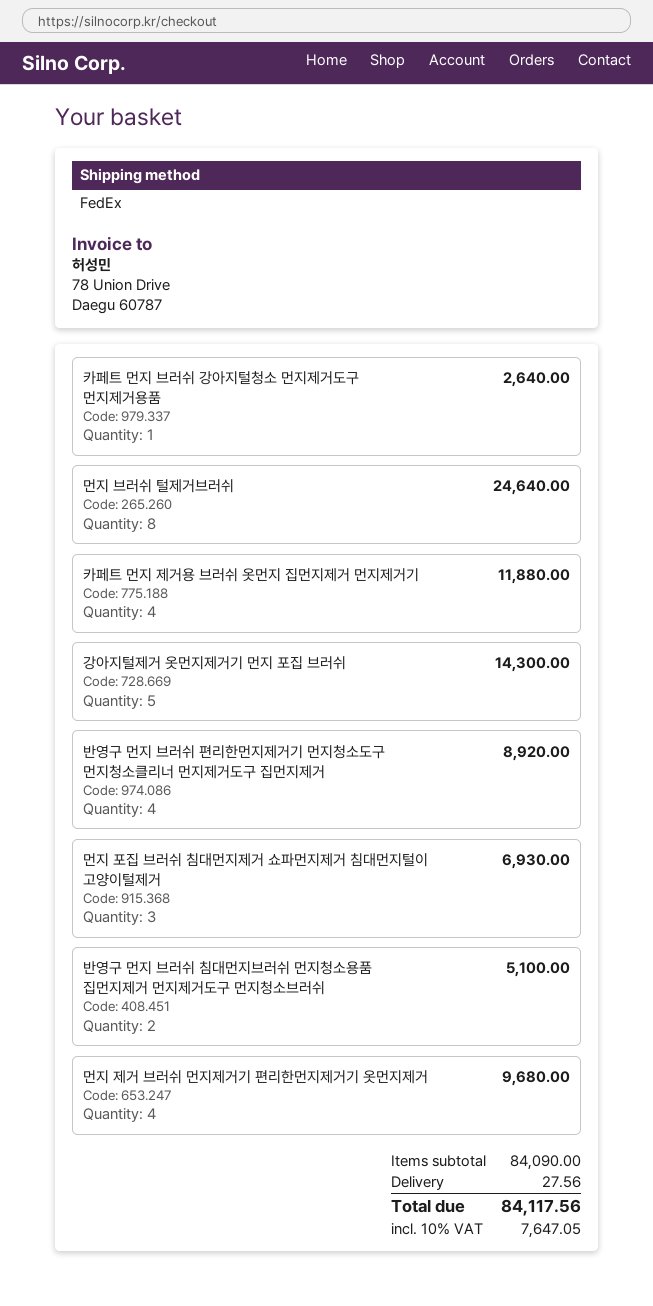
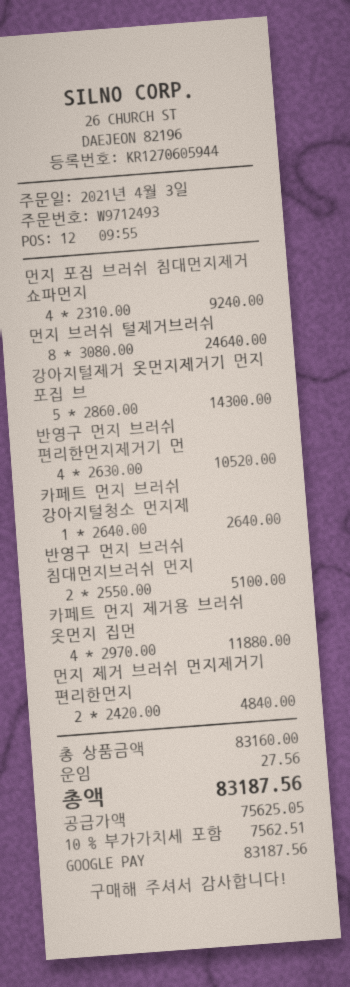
반영구 먼지 브러쉬 편리한먼지제거기 먼지청소도구 먼지청소클리너 먼지제거도구 집먼지제거: 4 for 8920.00 -> 4 for 10520.00
먼지 포집 브러쉬 침대먼지제거 쇼파먼지제거 침대먼지털이 고양이털제거: 3 for 6930.00 -> 4 for 9240.00
먼지 제거 브러쉬 먼지제거기 편리한먼지제거기 옷먼지제거: 4 for 9680.00 -> 2 for 4840.00
subtotal: 84090.00 -> 83160.00
tax: 10% = 7647.05 -> 10% = 7562.51
total: 84117.56 -> 83187.56

